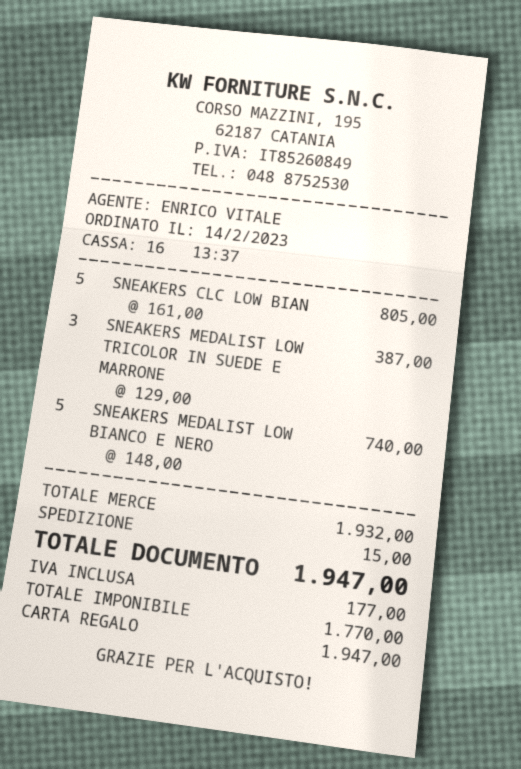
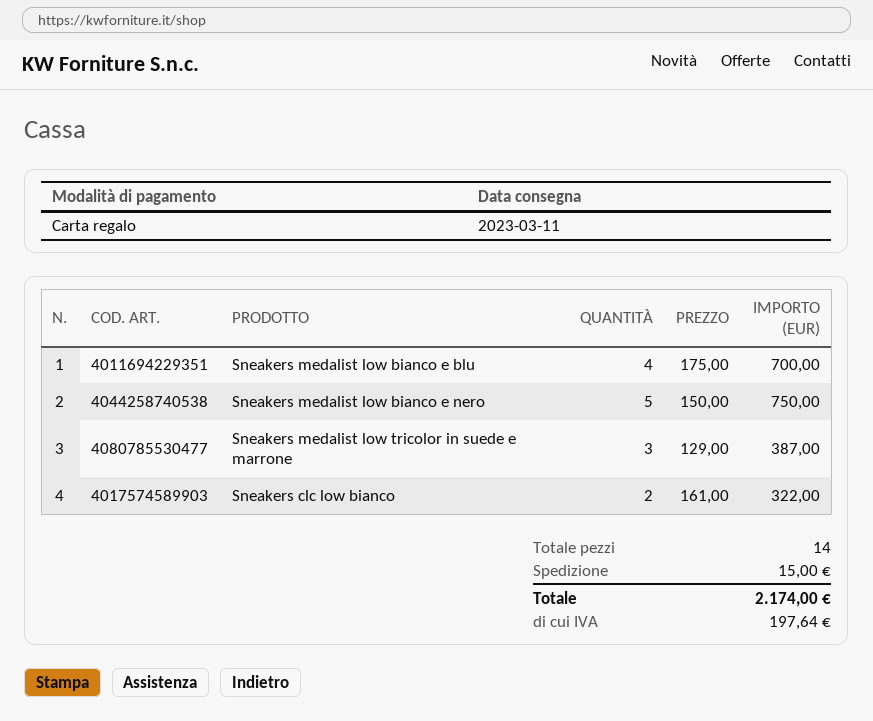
SNEAKERS CLC LOW BIAN: 5 x 161.00 = 805.00 -> 2 x 161.00 = 322.00
SNEAKERS MEDALIST LOW BIANCO E NERO: 5 x 148.00 = 740.00 -> 5 x 150.00 = 750.00
Sneakers medalist low bianco e blu: none -> 4 x 175.00 = 700.00
tax: 177.00 -> 197.64
total: 1947.00 -> 2174.00

